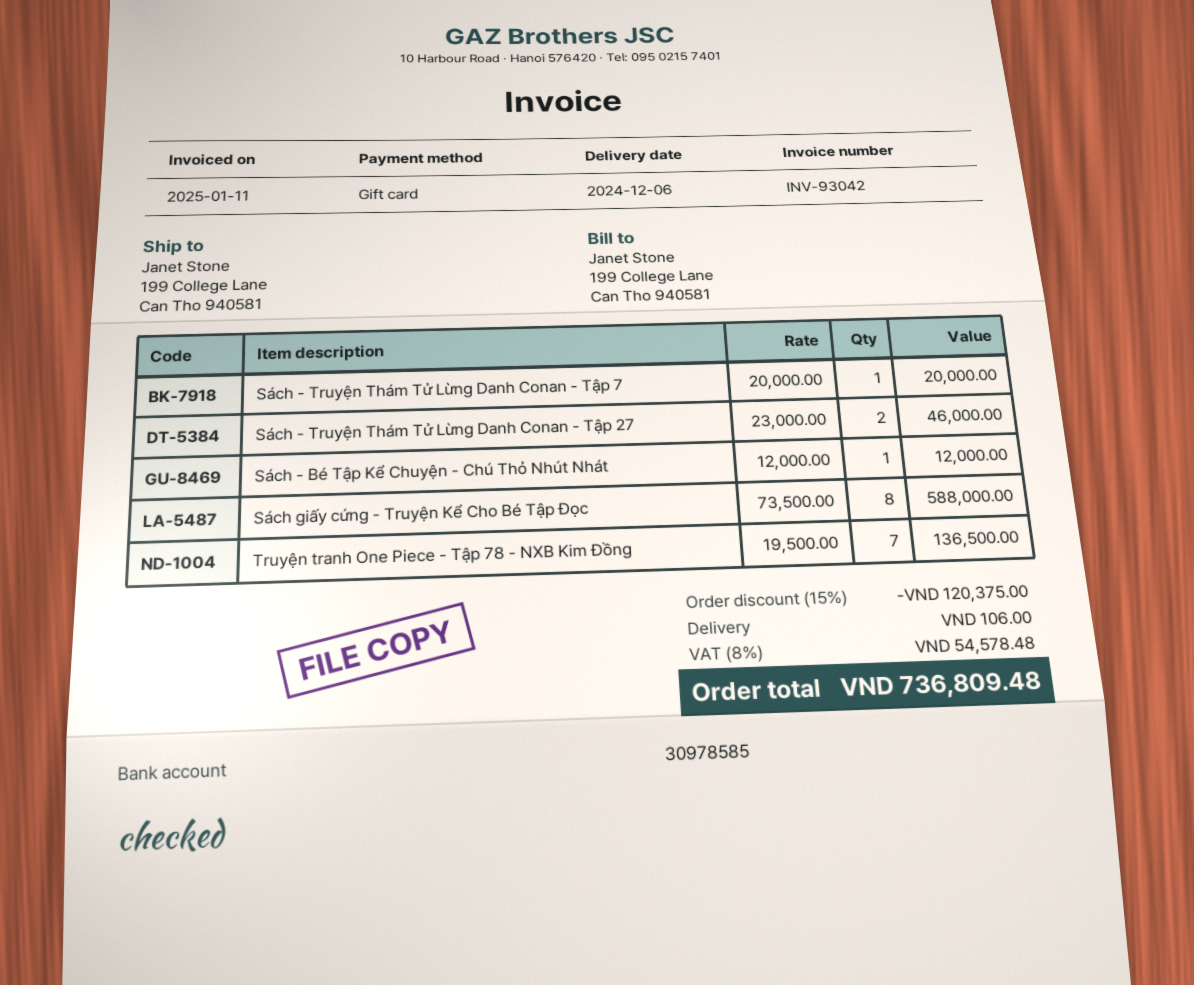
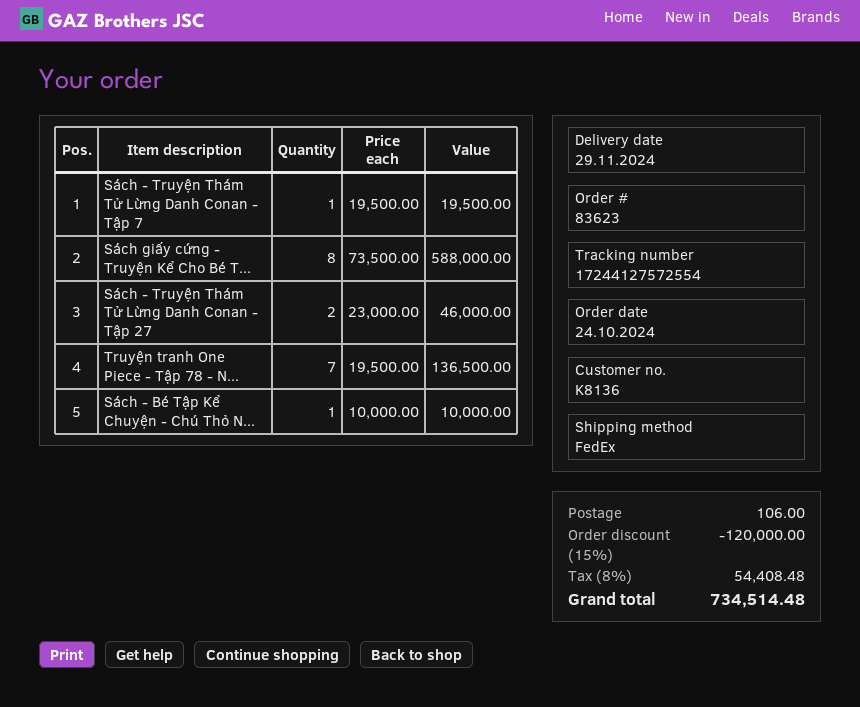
delivery date: 2024-12-06 -> 2024-11-29
Sách - Truyện Thám Tử Lừng Danh Conan - Tập 7: 1 x 20000.00 = 20000.00 -> 1 x 19500.00 = 19500.00
Sách - Bé Tập Kể Chuyện - Chú Thỏ Nhút Nhát: 1 x 12000.00 = 12000.00 -> 1 x 10000.00 = 10000.00
discount: 15% = 120375.00 -> 15% = 120000.00
tax: 8% = 54578.48 -> 8% = 54408.48
total: 736809.48 -> 734514.48

